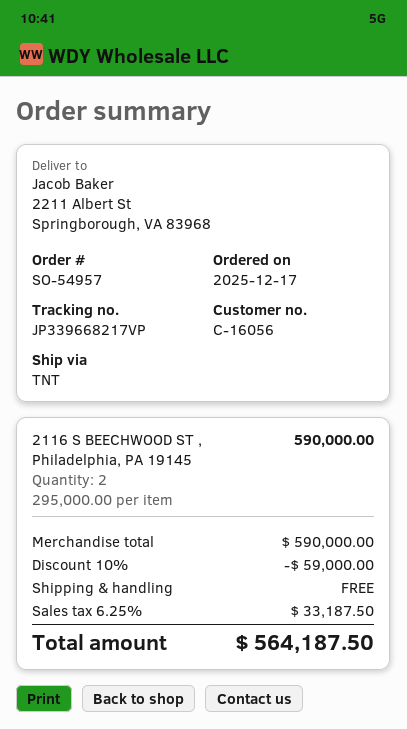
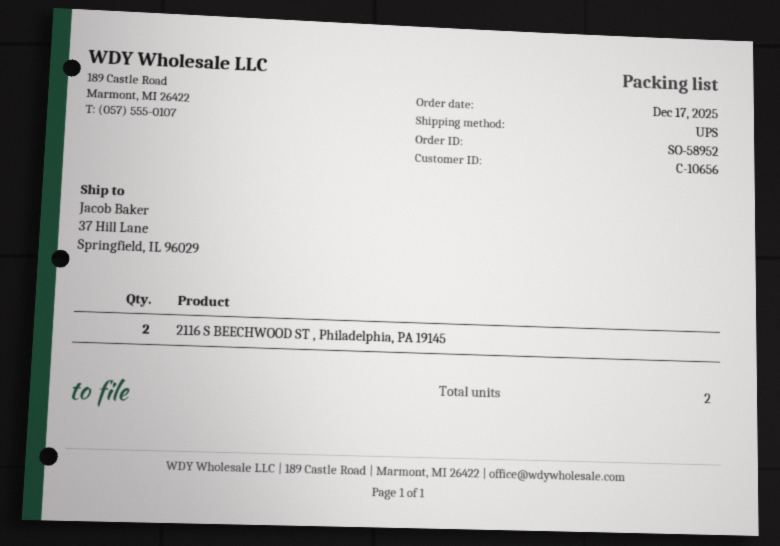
order number: SO-54957 -> SO-58952
customer number: C-16056 -> C-10656
shipping method: TNT -> UPS
ship to: 2211 Albert St, Springborough, VA 83968 -> 37 Hill Lane, Springfield, IL 96029

